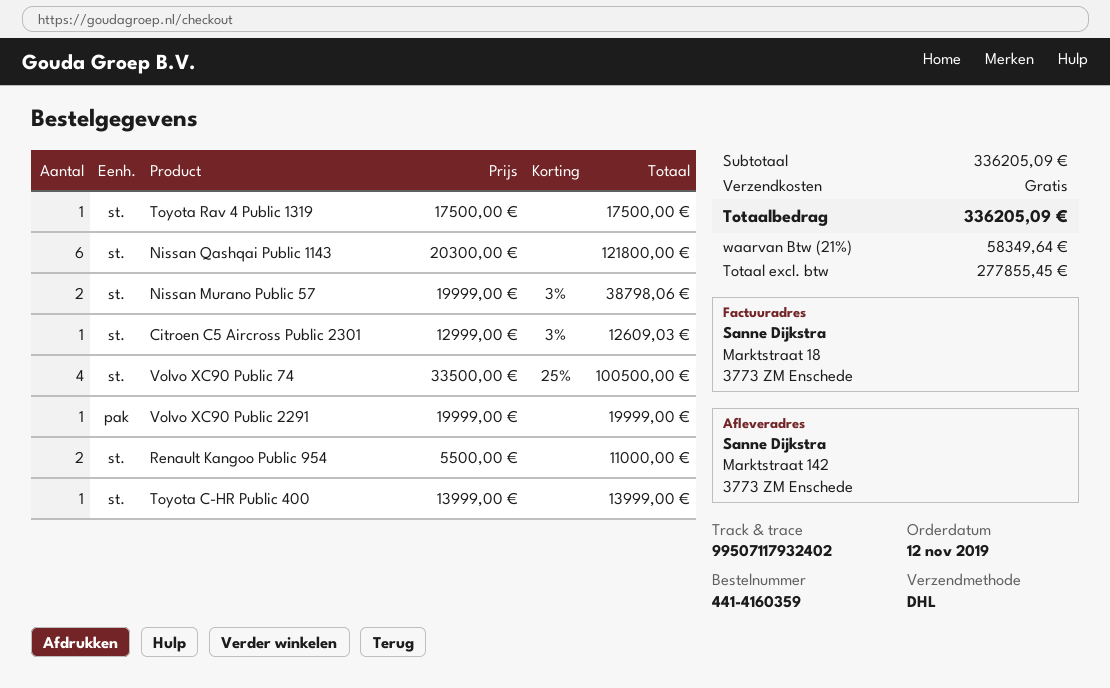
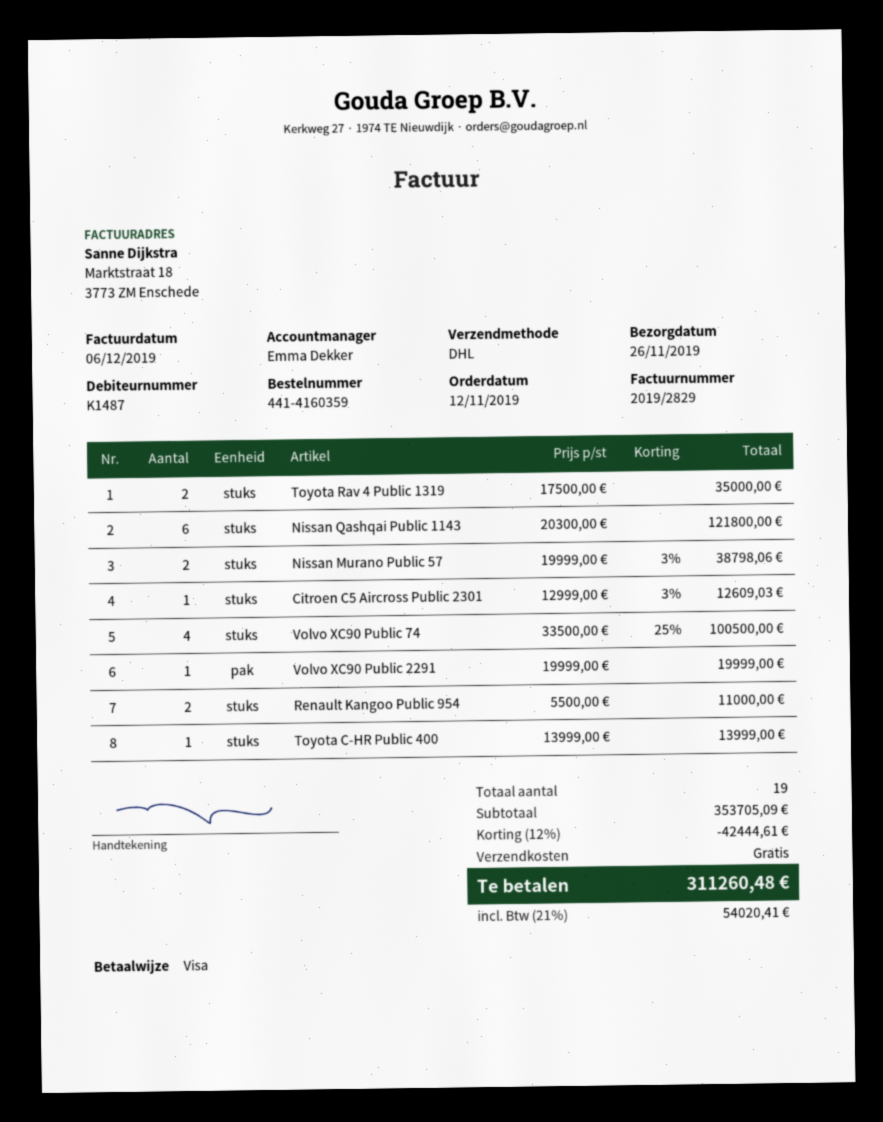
Toyota Rav 4 Public 1319: 1 x 17500.00 = 17500.00 -> 2 x 17500.00 = 35000.00
subtotal: 336205.09 -> 353705.09
discount: none -> 12% = 42444.61
tax: 21% = 58349.64 -> 21% = 54020.41
total: 336205.09 -> 311260.48

